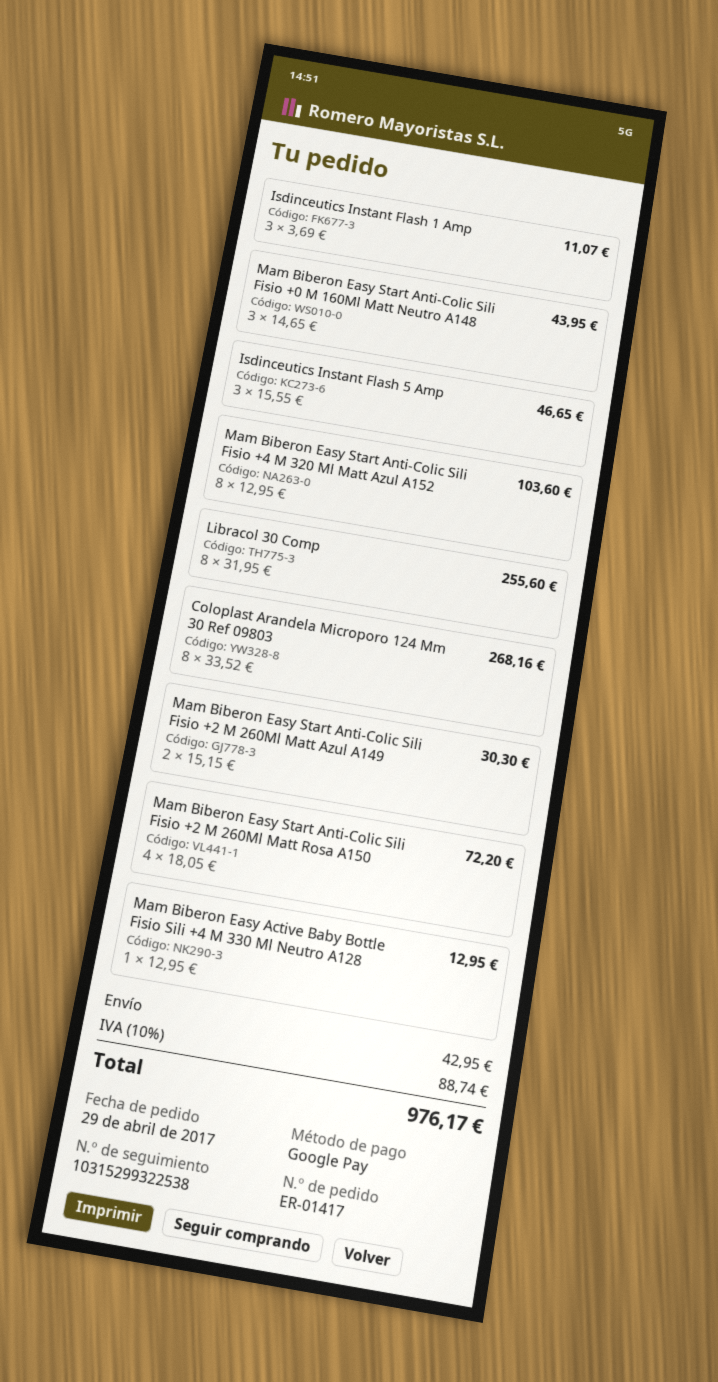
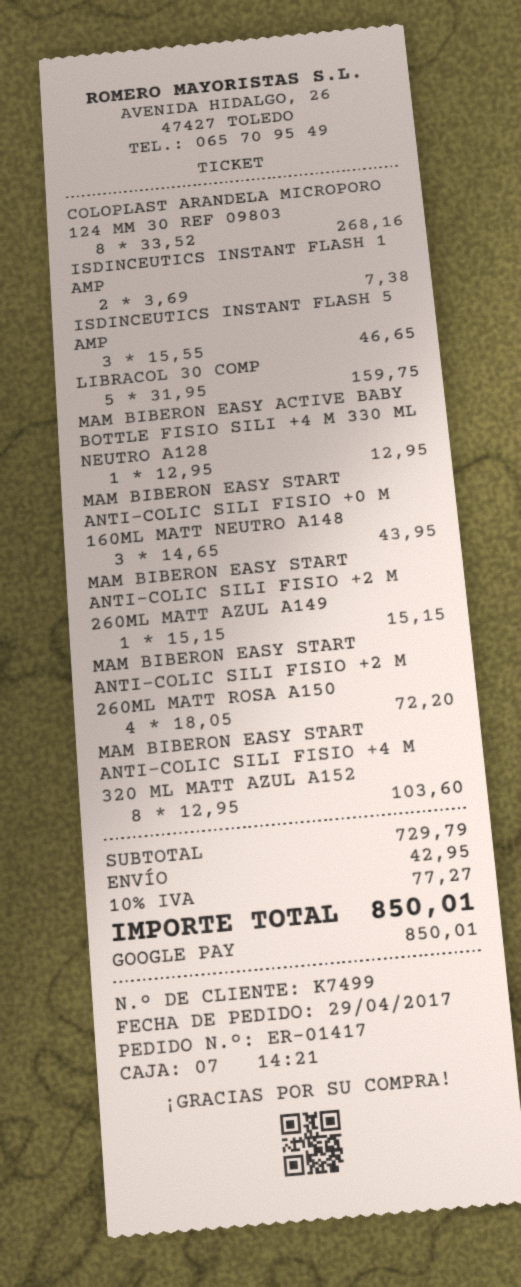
Isdinceutics Instant Flash 1 Amp: 3 x 3.69 = 11.07 -> 2 x 3.69 = 7.38
Libracol 30 Comp: 8 x 31.95 = 255.60 -> 5 x 31.95 = 159.75
Mam Biberon Easy Start Anti-Colic Sili Fisio +2 M 260Ml Matt Azul A149: 2 x 15.15 = 30.30 -> 1 x 15.15 = 15.15
tax: 10% = 88.74 -> 10% = 77.27
total: 976.17 -> 850.01

